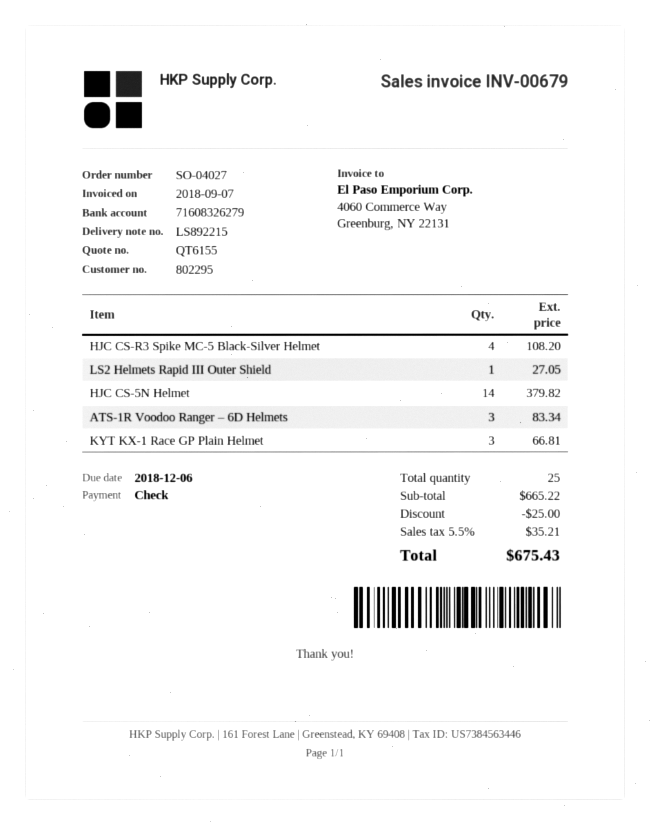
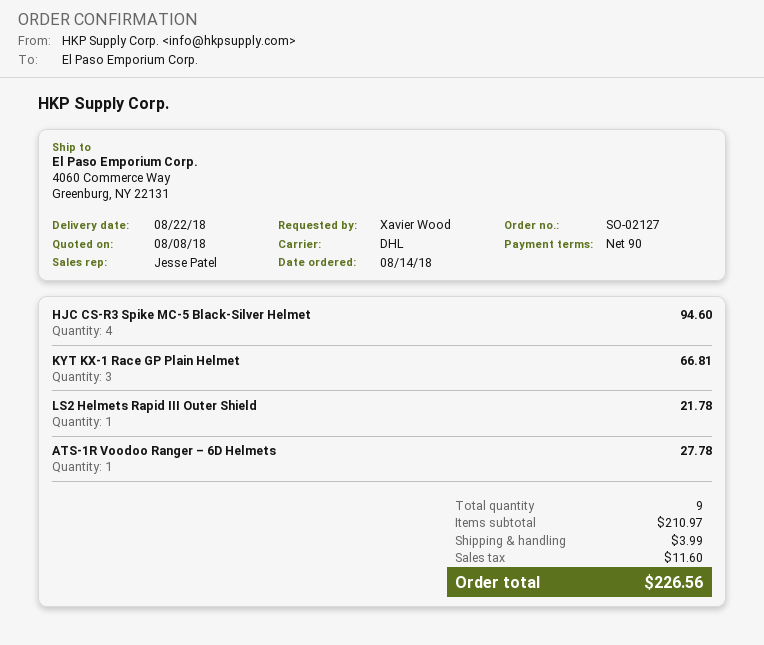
order number: SO-04027 -> SO-02127
HJC CS-R3 Spike MC-5 Black-Silver Helmet: 4 for 108.20 -> 4 for 94.60
LS2 Helmets Rapid III Outer Shield: 1 for 27.05 -> 1 for 21.78
HJC CS-5N Helmet: 14 for 379.82 -> none
ATS-1R Voodoo Ranger – 6D Helmets: 3 for 83.34 -> 1 for 27.78
total quantity: 25 -> 9
subtotal: 665.22 -> 210.97
discount: 25.00 -> none
shipping: none -> 3.99
tax: 35.21 -> 11.60
total: 675.43 -> 226.56

